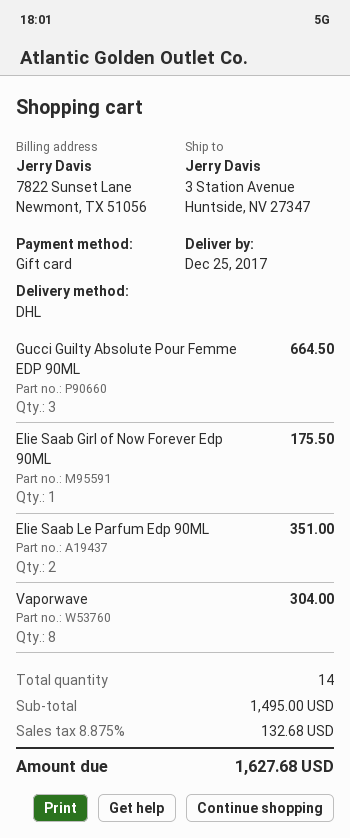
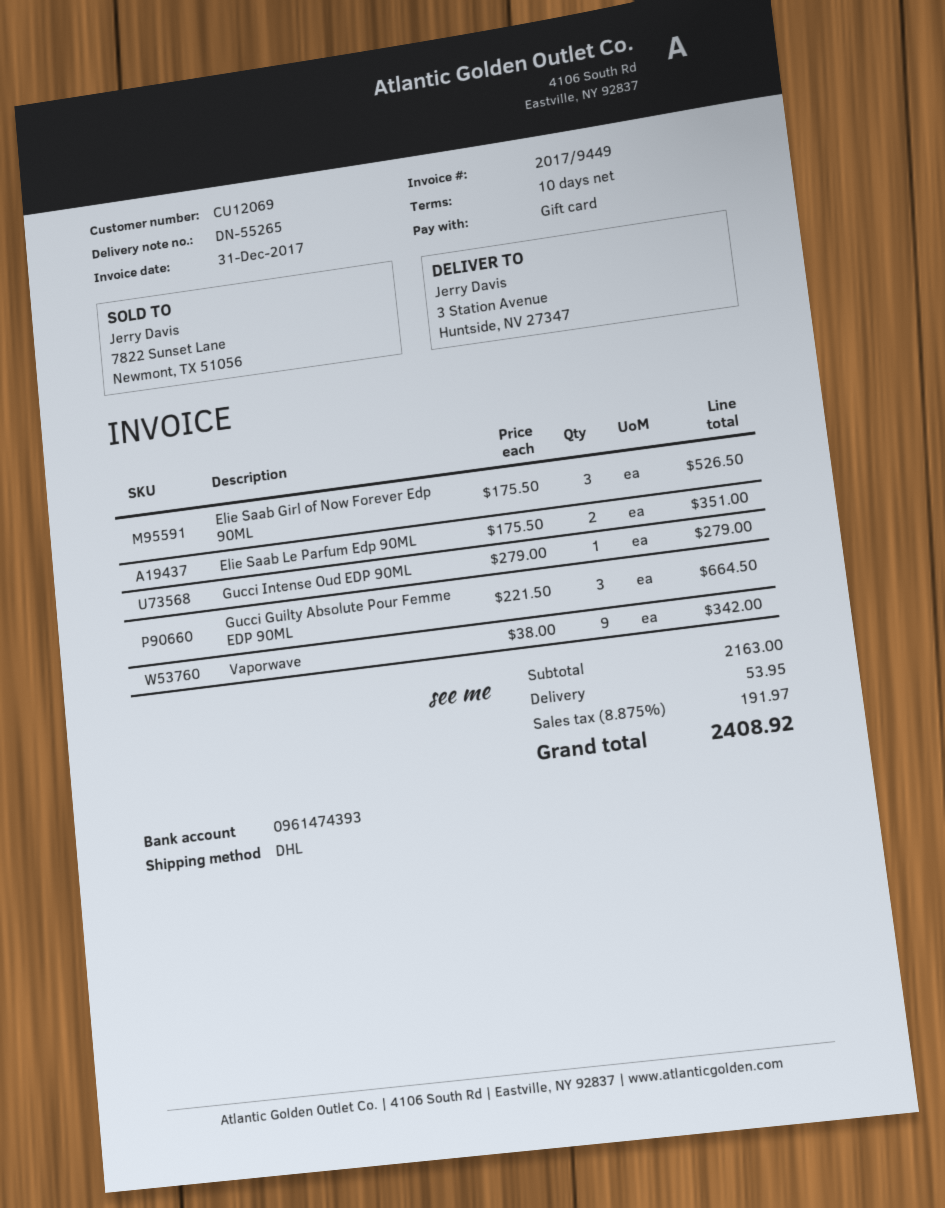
Elie Saab Girl of Now Forever Edp 90ML: 1 for 175.50 -> 3 for 526.50
Vaporwave: 8 for 304.00 -> 9 for 342.00
Gucci Intense Oud EDP 90ML: none -> 1 for 279.00
subtotal: 1495.00 -> 2163.00
shipping: none -> 53.95
tax: 8.875% = 132.68 -> 8.875% = 191.97
total: 1627.68 -> 2408.92

